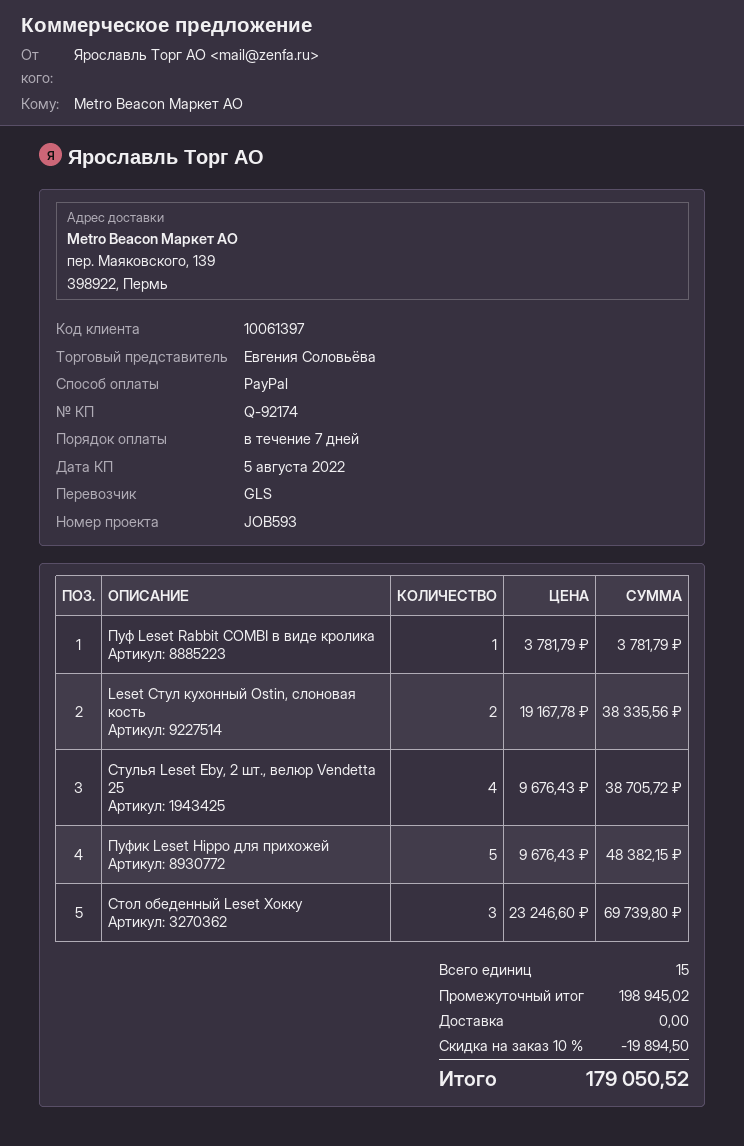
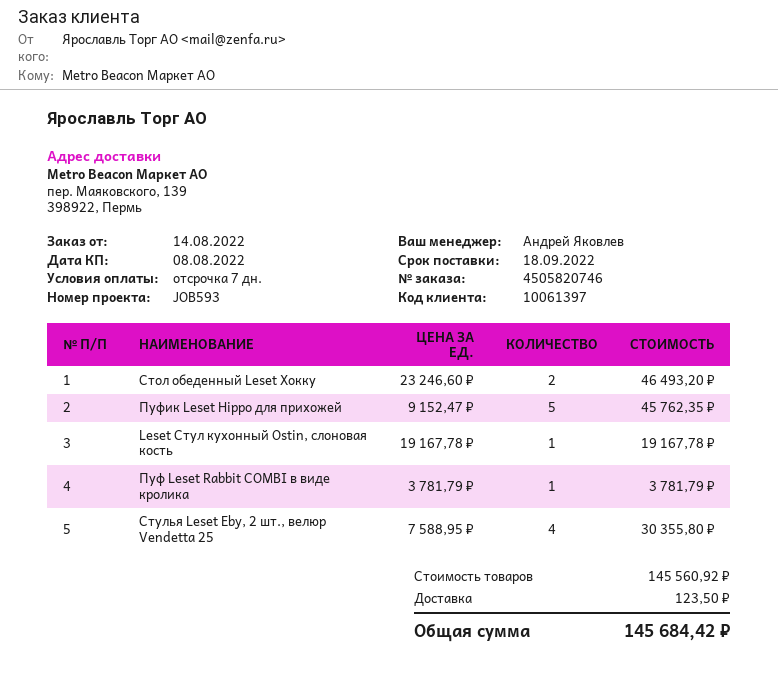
quote date: 2022-08-05 -> 2022-08-08
sales rep: Евгения Соловьёва -> Андрей Яковлев
Leset Стул кухонный Ostin, слоновая кость: 2 x 19167.78 = 38335.56 -> 1 x 19167.78 = 19167.78
Стулья Leset Eby, 2 шт., велюр Vendetta 25: 4 x 9676.43 = 38705.72 -> 4 x 7588.95 = 30355.80
Пуфик Leset Hippo для прихожей: 5 x 9676.43 = 48382.15 -> 5 x 9152.47 = 45762.35
Стол обеденный Leset Хокку: 3 x 23246.60 = 69739.80 -> 2 x 23246.60 = 46493.20
subtotal: 198945.02 -> 145560.92
discount: 10% = 19894.50 -> none
shipping: 0.00 -> 123.50
total: 179050.52 -> 145684.42

